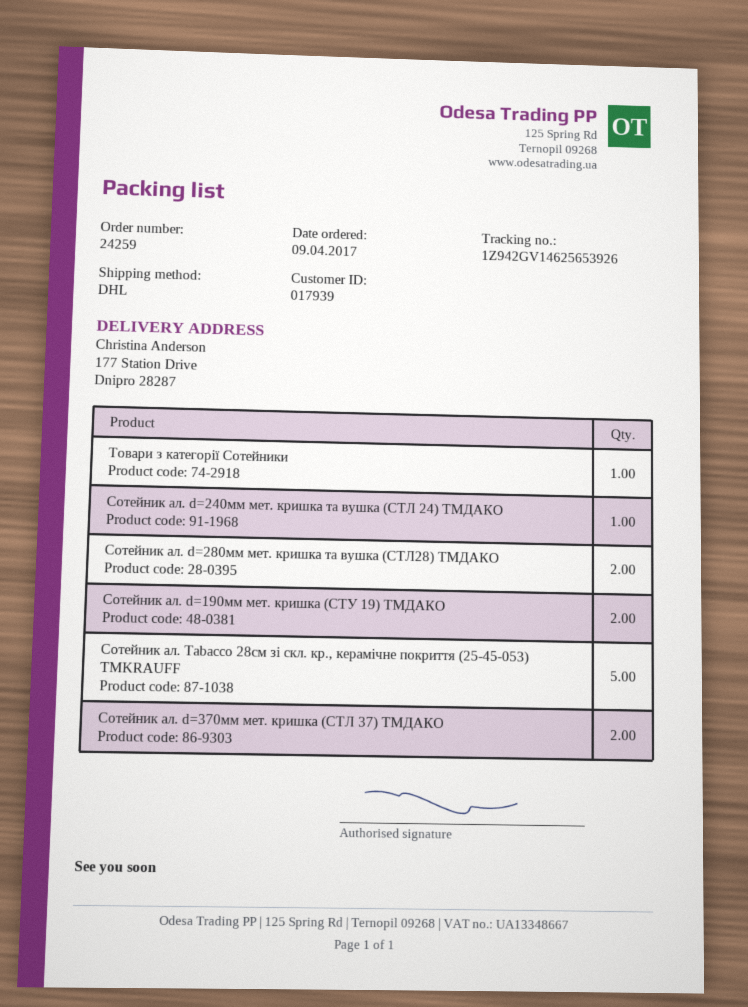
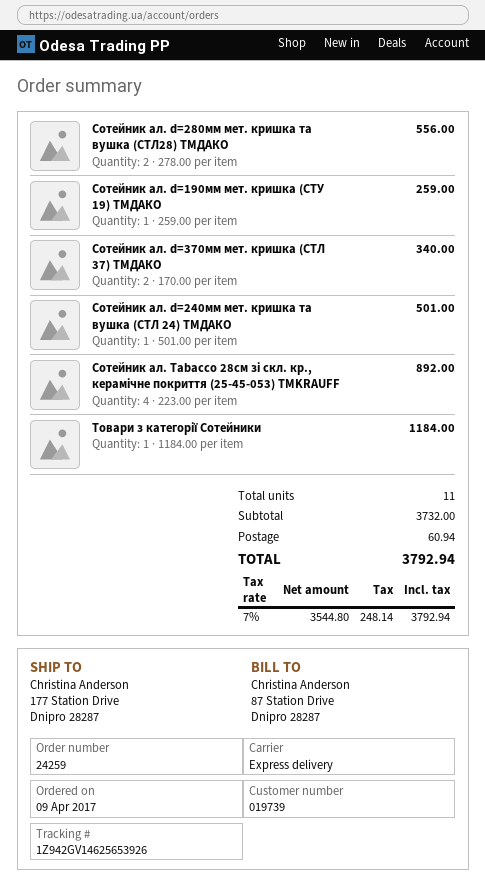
customer number: 017939 -> 019739
shipping method: DHL -> express
Сотейник ал. d=190мм мет. кришка (СТУ 19) ТМДАКО: 2 -> 1
Сотейник ал. Tabacco 28cм зi скл. кр., керамічне покриття (25-45-053) ТМKRAUFF: 5 -> 4

